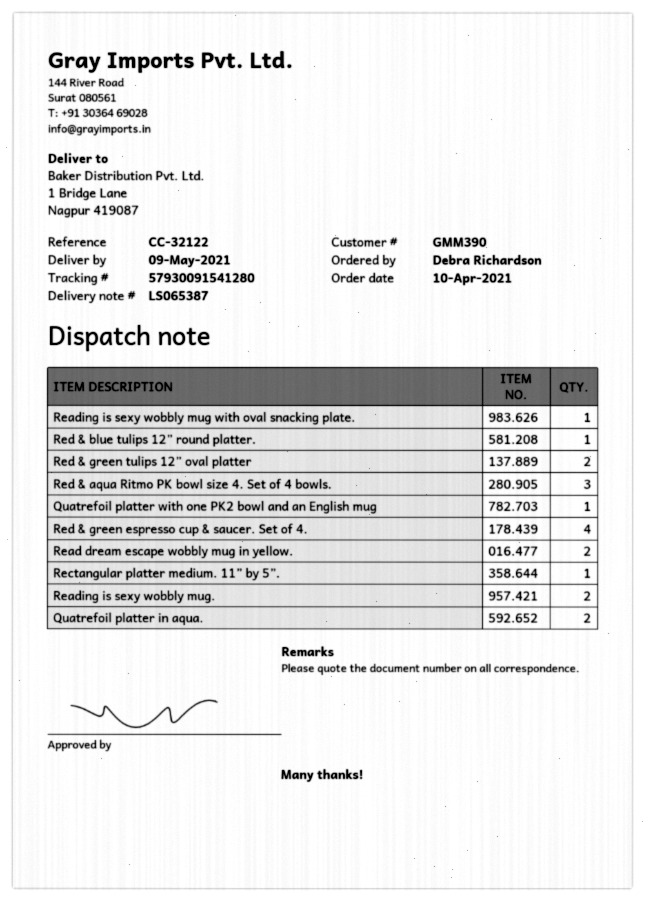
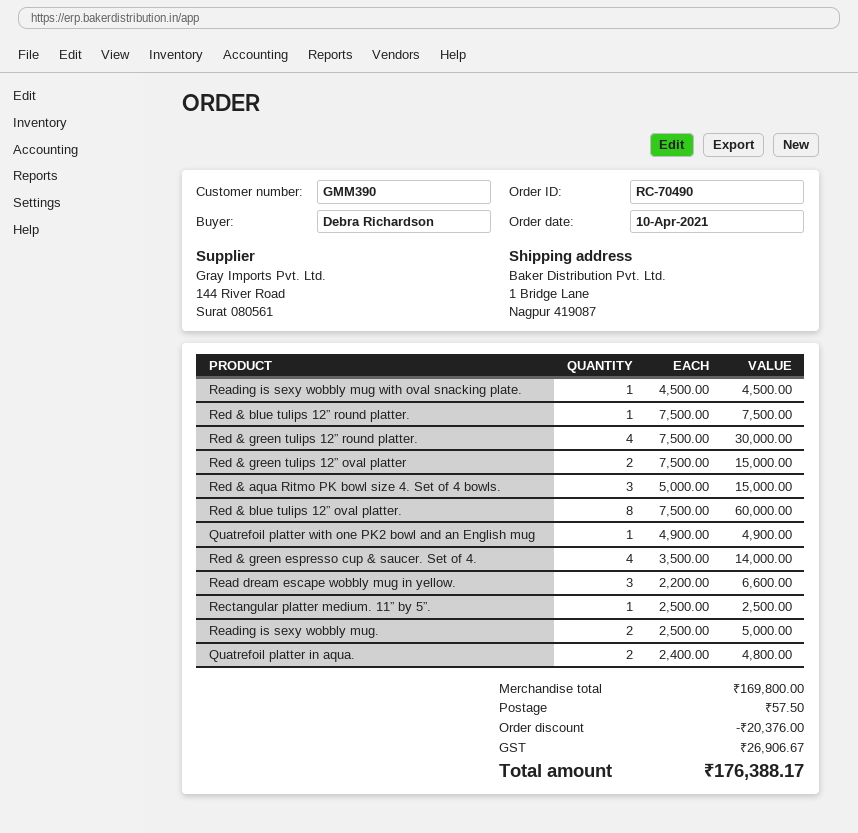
Read dream escape wobbly mug in yellow.: 2 -> 3
Red & green tulips 12” round platter.: none -> 4
Red & blue tulips 12” oval platter.: none -> 8

